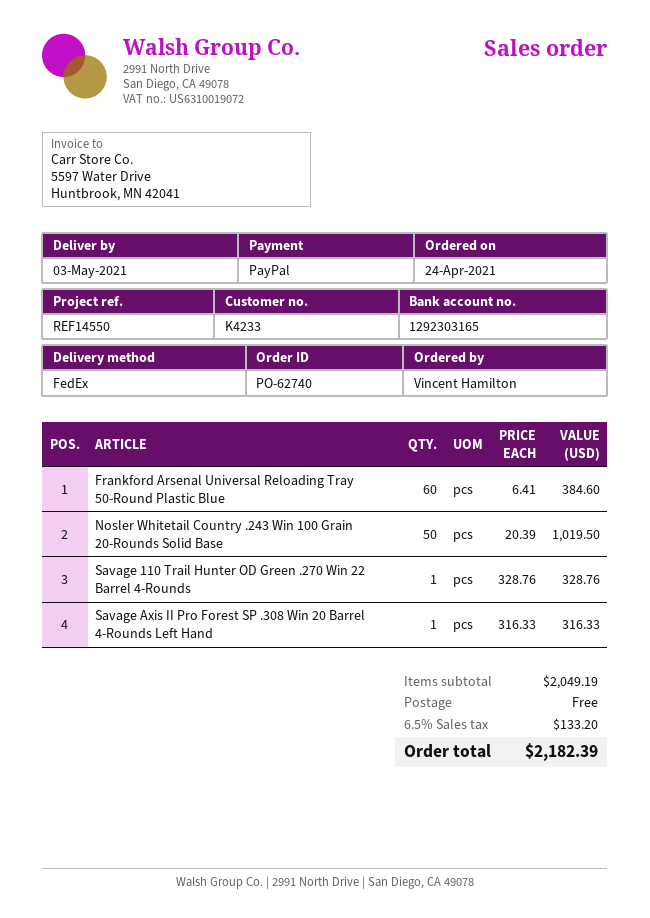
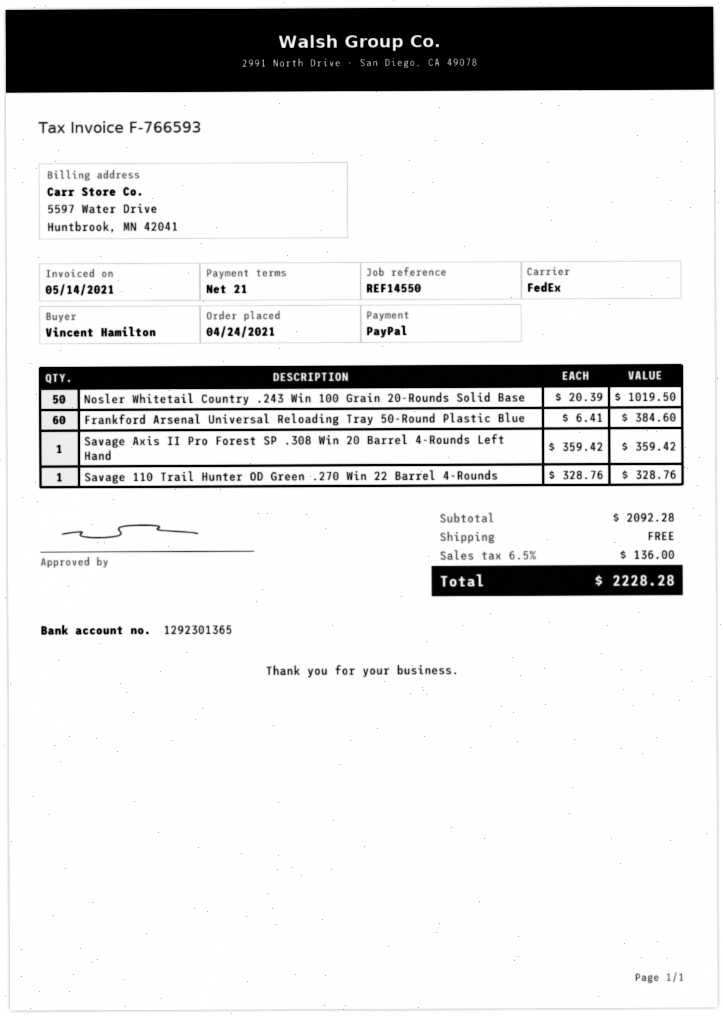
bank account: 1292303165 -> 1292301365
Savage Axis II Pro Forest SP .308 Win 20 Barrel 4-Rounds Left Hand: 1 x 316.33 = 316.33 -> 1 x 359.42 = 359.42
subtotal: 2049.19 -> 2092.28
tax: 6.5% = 133.20 -> 6.5% = 136.00
total: 2182.39 -> 2228.28

